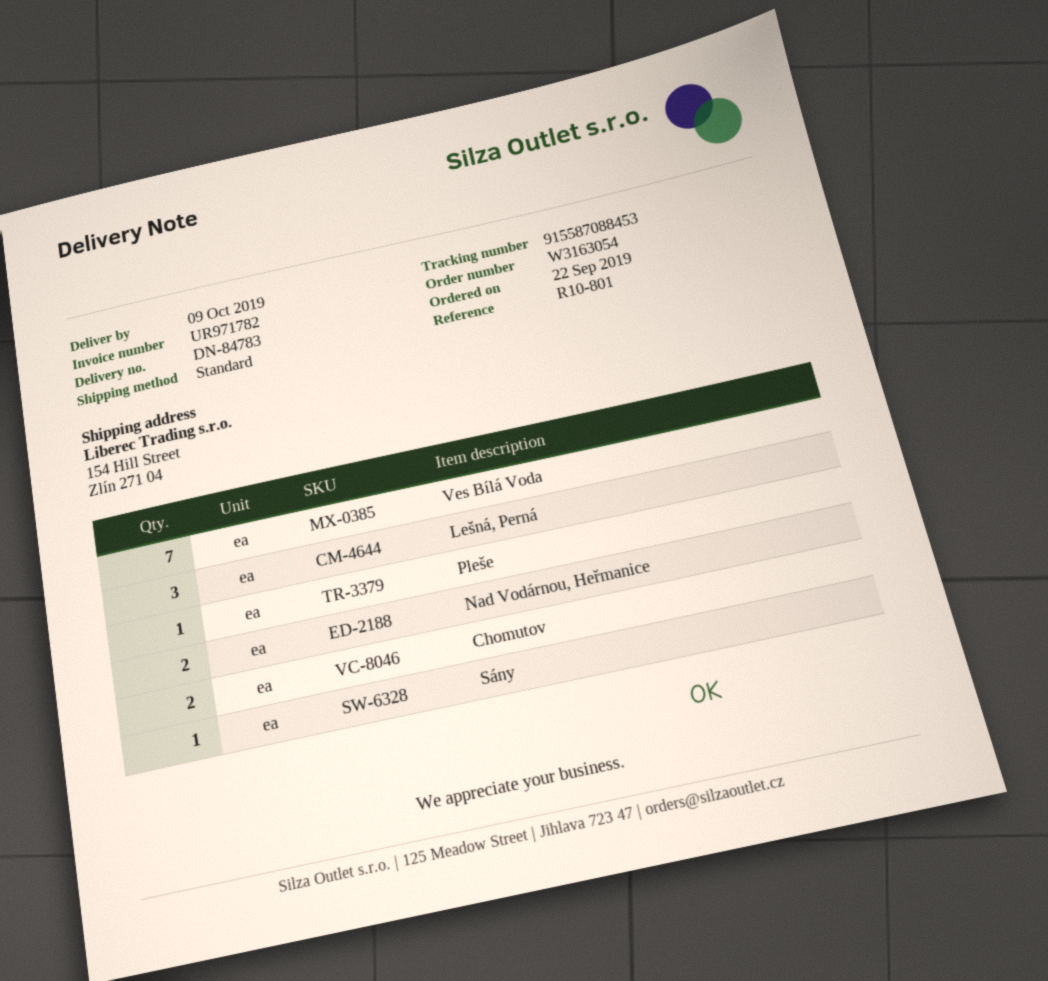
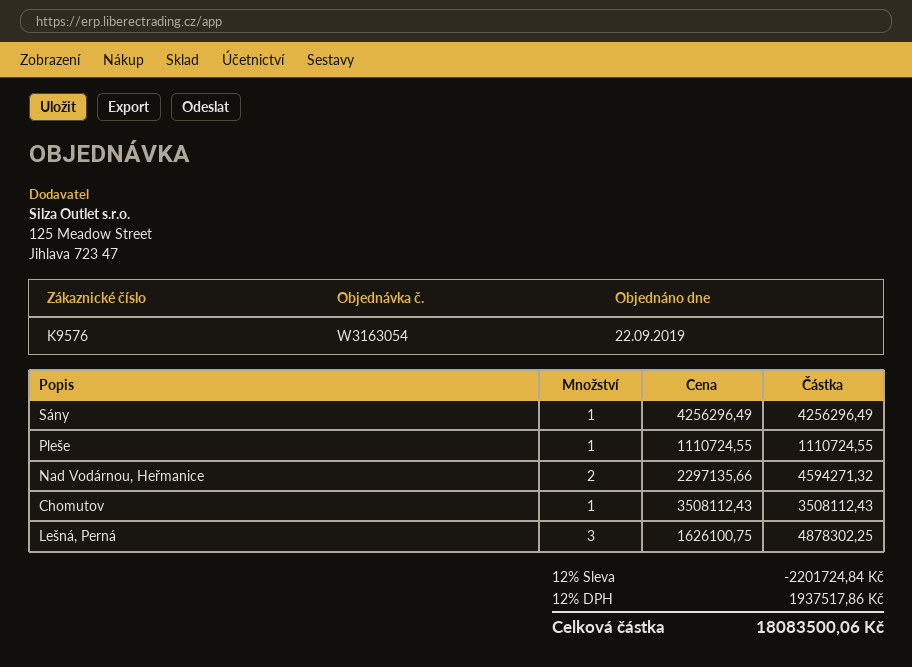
Ves Bílá Voda: 7 -> none
Chomutov: 2 -> 1

